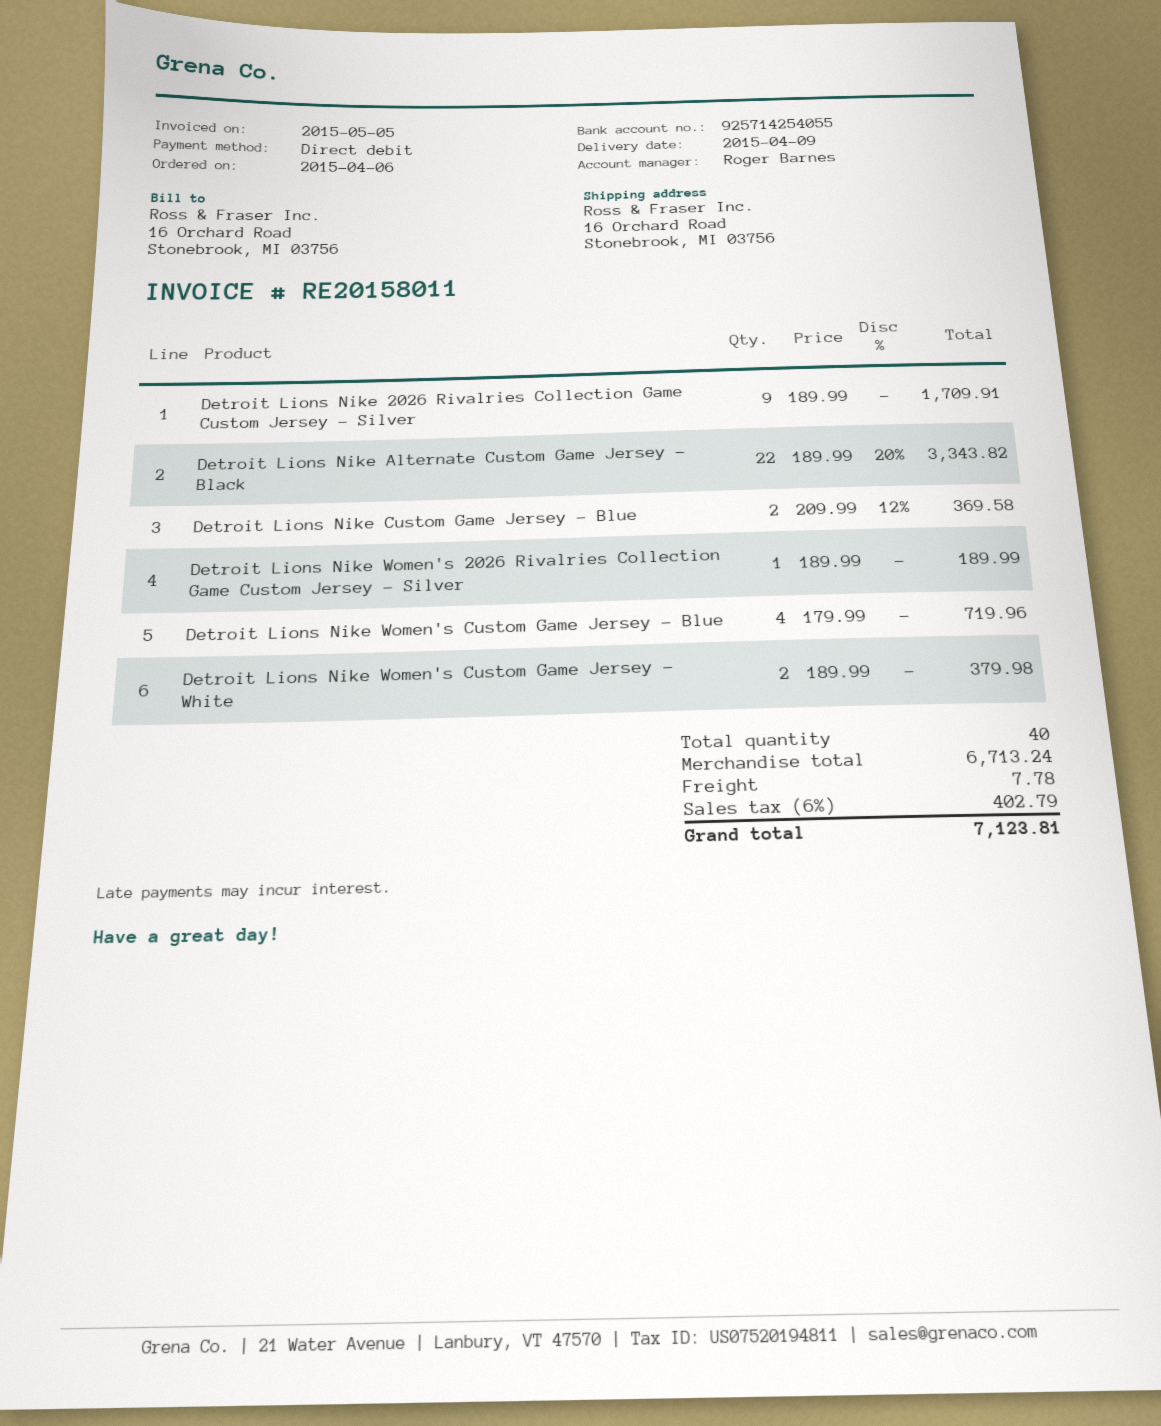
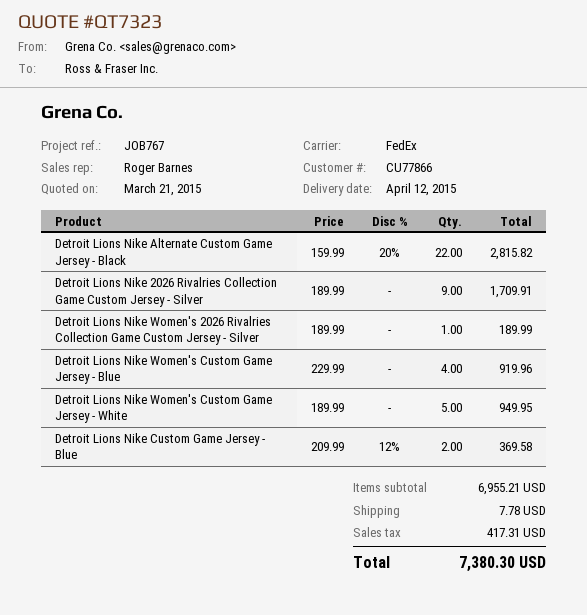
delivery date: 2015-04-09 -> 2015-04-12
Detroit Lions Nike Alternate Custom Game Jersey - Black: 22 x 189.99 - 20% = 3343.82 -> 22 x 159.99 - 20% = 2815.82
Detroit Lions Nike Women's Custom Game Jersey - Blue: 4 x 179.99 = 719.96 -> 4 x 229.99 = 919.96
Detroit Lions Nike Women's Custom Game Jersey - White: 2 x 189.99 = 379.98 -> 5 x 189.99 = 949.95
subtotal: 6713.24 -> 6955.21
tax: 402.79 -> 417.31
total: 7123.81 -> 7380.30

